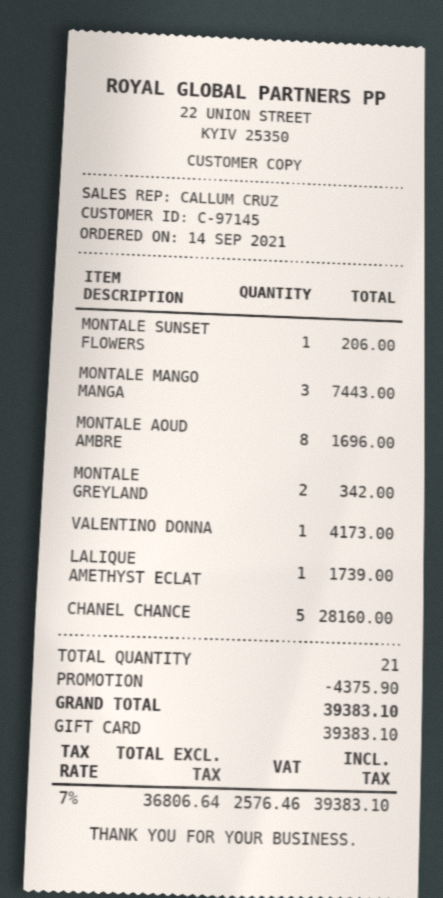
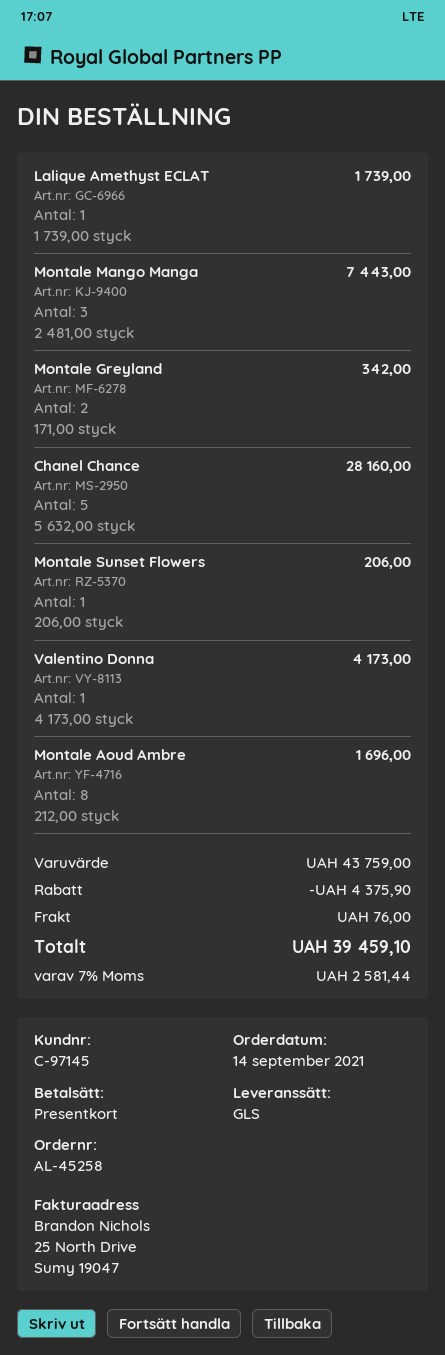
shipping: none -> 76.00
tax: 7% = 2576.46 -> 7% = 2581.44
total: 39383.10 -> 39459.10

